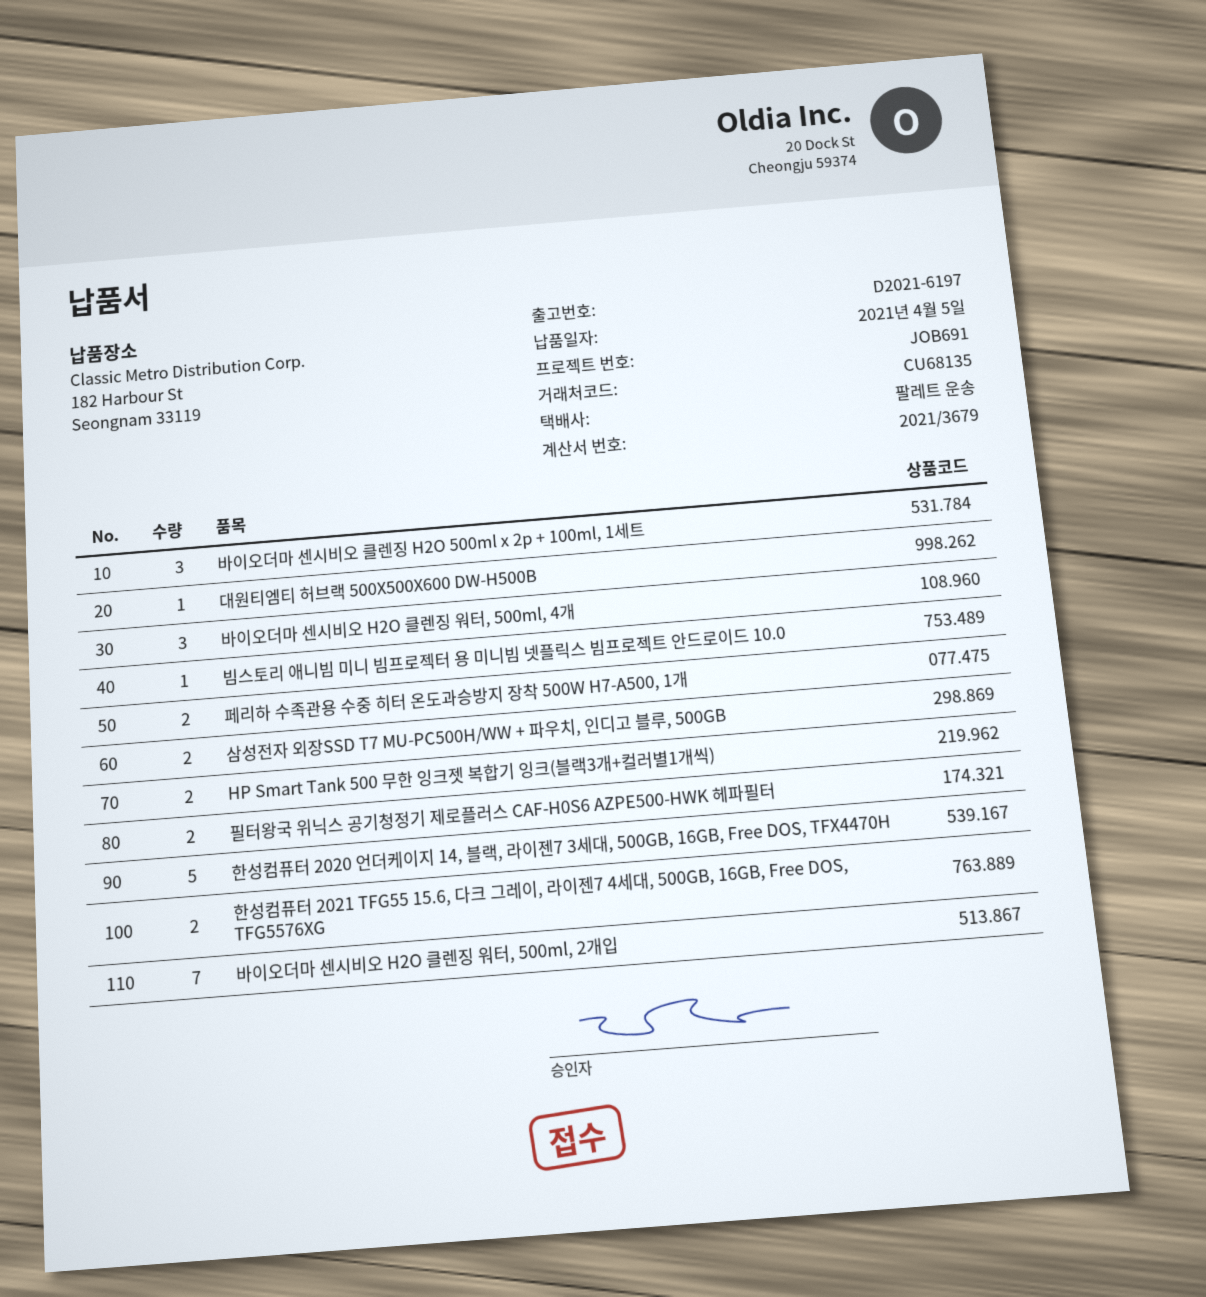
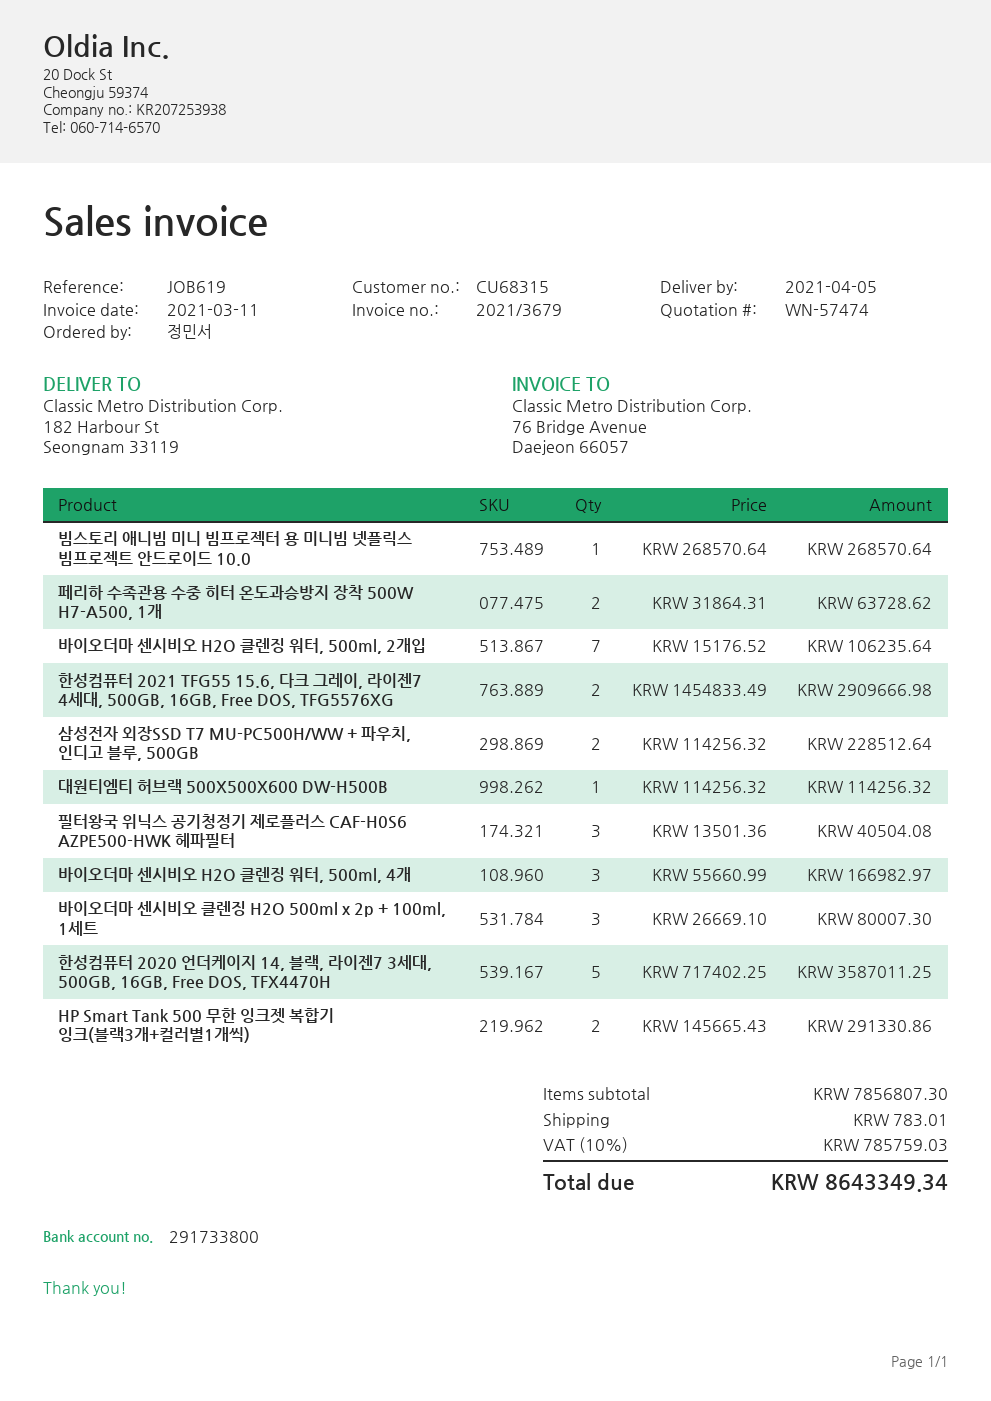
customer number: CU68135 -> CU68315
reference: JOB691 -> JOB619
필터왕국 위닉스 공기청정기 제로플러스 CAF-H0S6 AZPE500-HWK 헤파필터: 2 -> 3

